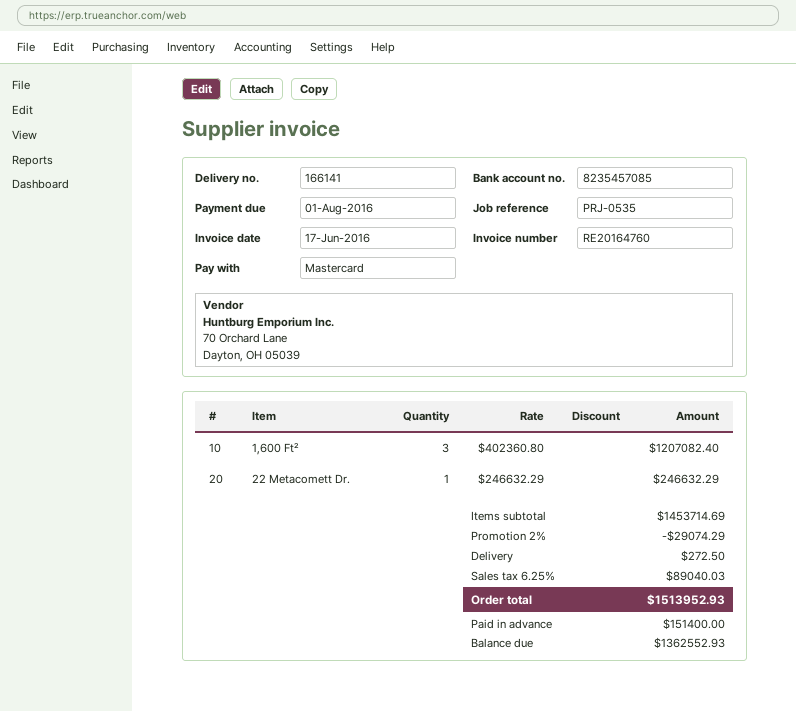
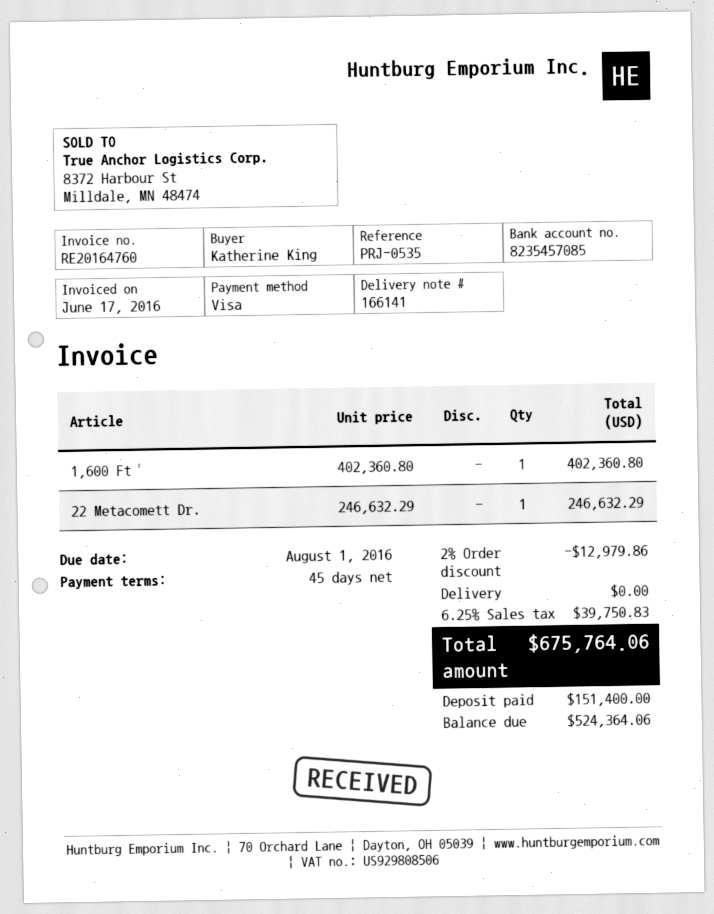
payment method: Mastercard -> Visa
1,600 Ft²: 3 x 402360.80 = 1207082.40 -> 1 x 402360.80 = 402360.80
discount: 2% = 29074.29 -> 2% = 12979.86
shipping: 272.50 -> 0.00
tax: 6.25% = 89040.03 -> 6.25% = 39750.83
total: 1513952.93 -> 675764.06
balance: 1362552.93 -> 524364.06

